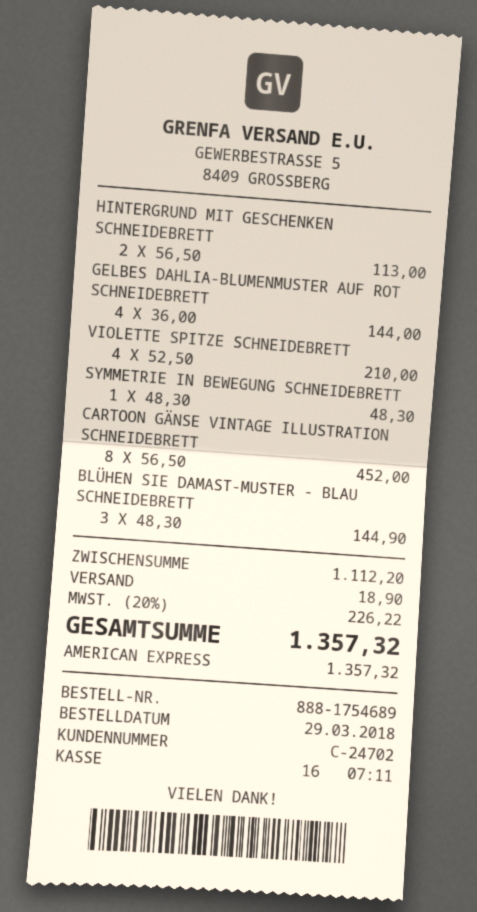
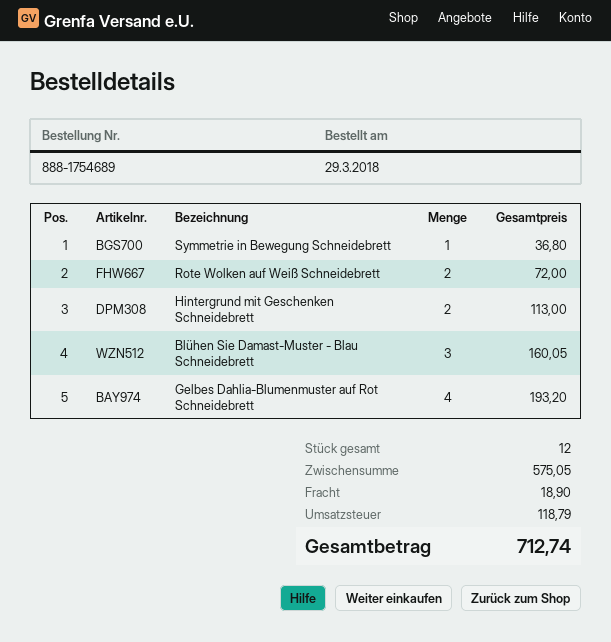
GELBES DAHLIA-BLUMENMUSTER AUF ROT SCHNEIDEBRETT: 4 for 144.00 -> 4 for 193.20
VIOLETTE SPITZE SCHNEIDEBRETT: 4 for 210.00 -> none
SYMMETRIE IN BEWEGUNG SCHNEIDEBRETT: 1 for 48.30 -> 1 for 36.80
CARTOON GÄNSE VINTAGE ILLUSTRATION SCHNEIDEBRETT: 8 for 452.00 -> none
BLÜHEN SIE DAMAST-MUSTER - BLAU SCHNEIDEBRETT: 3 for 144.90 -> 3 for 160.05
Rote Wolken auf Weiß Schneidebrett: none -> 2 for 72.00
subtotal: 1112.20 -> 575.05
tax: 226.22 -> 118.79
total: 1357.32 -> 712.74

